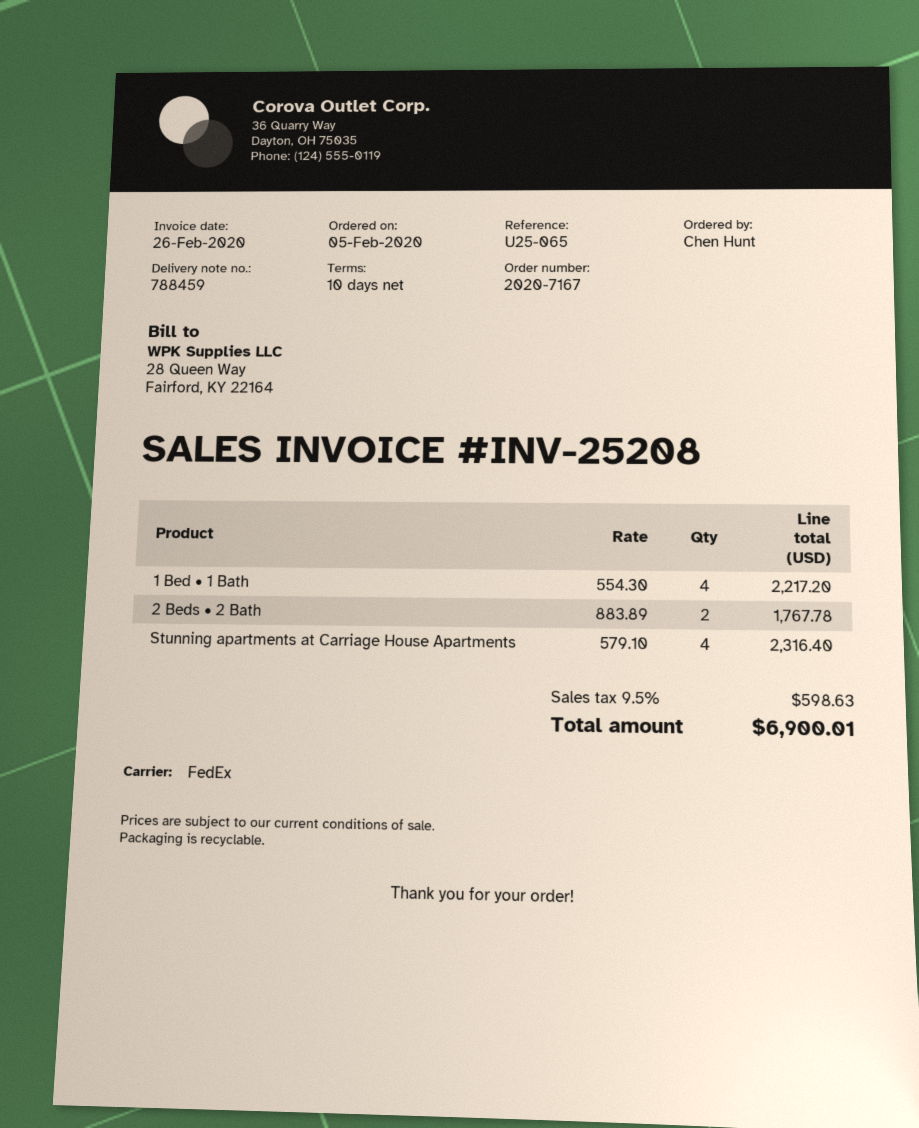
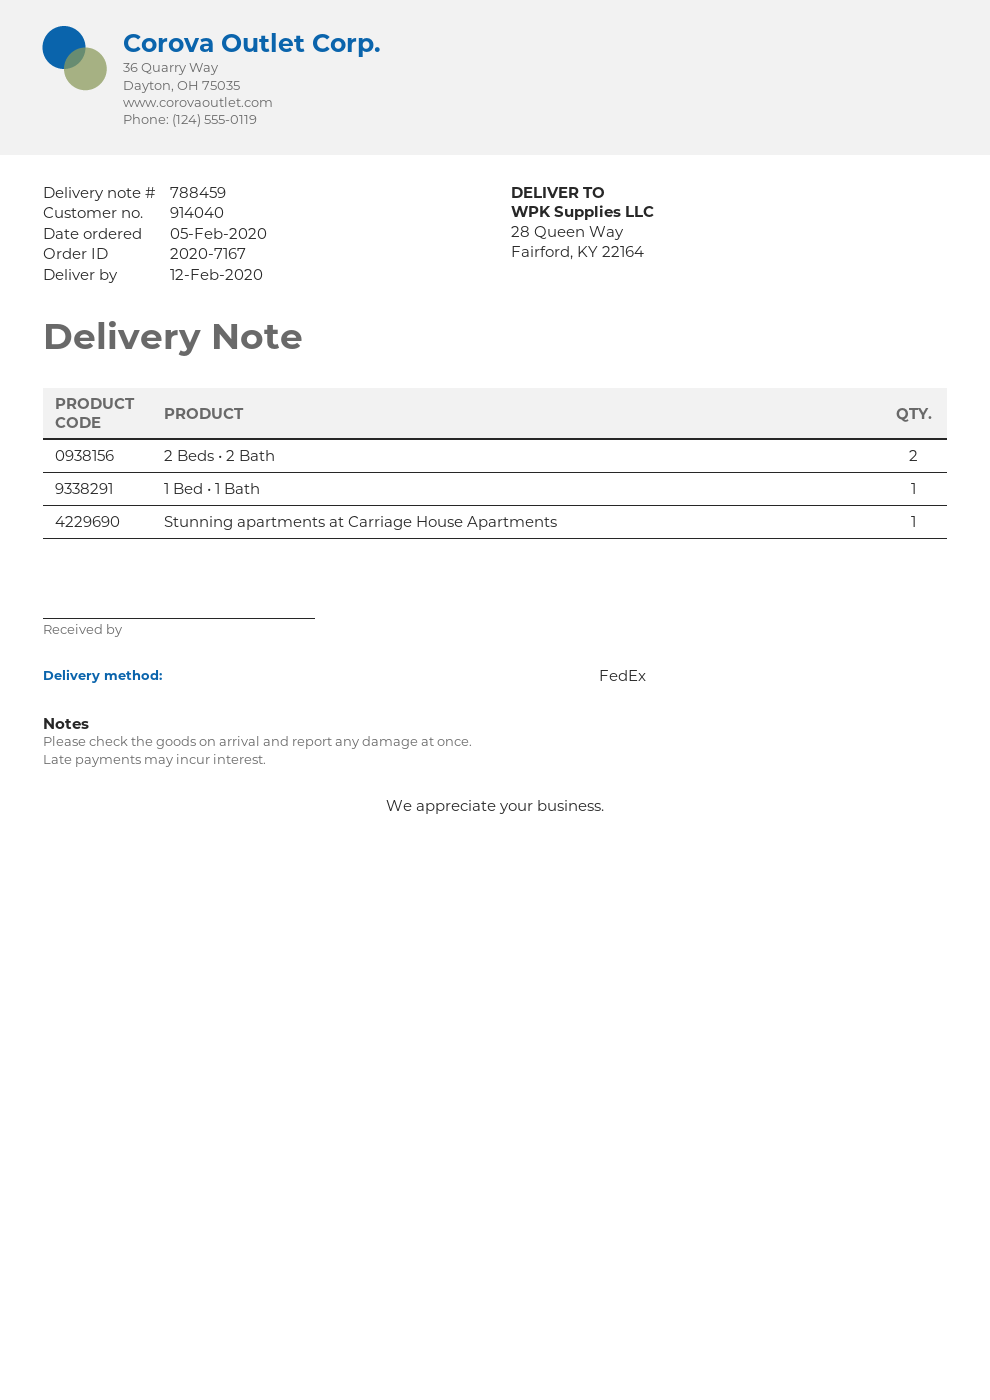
1 Bed • 1 Bath: 4 -> 1
Stunning apartments at Carriage House Apartments: 4 -> 1

